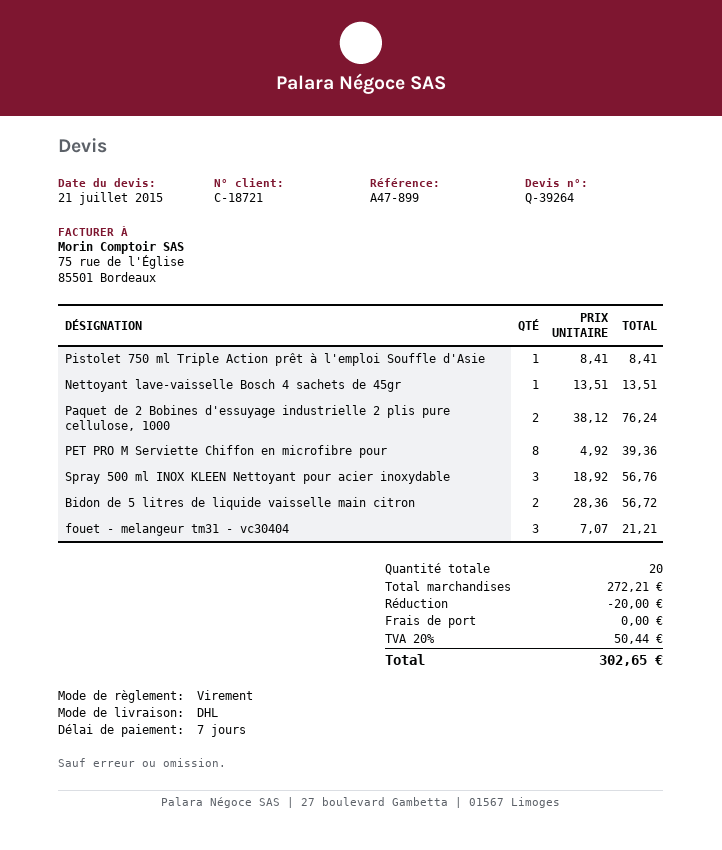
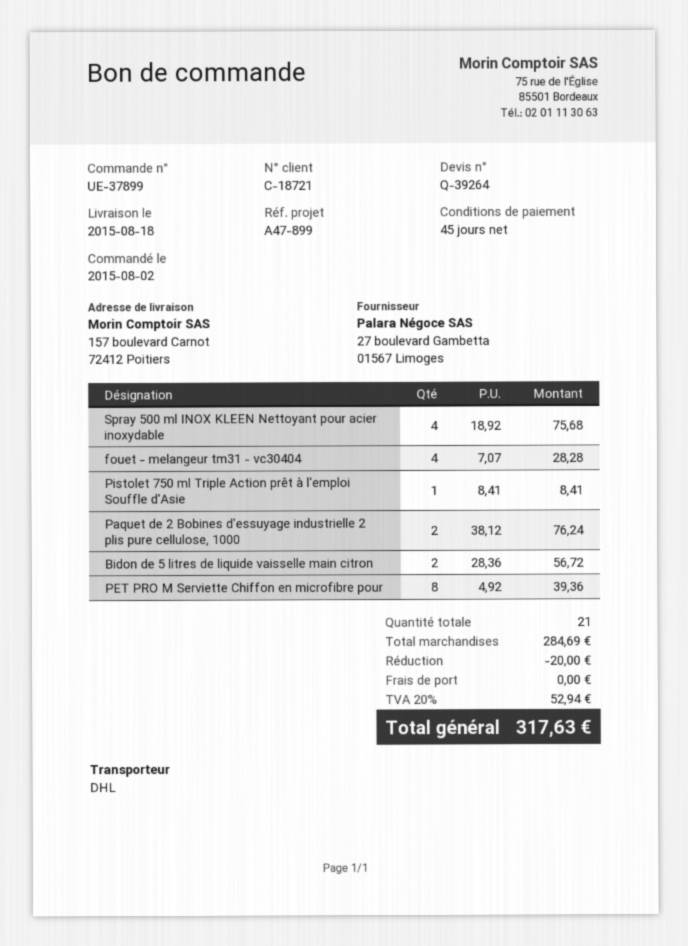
payment terms: 7 days -> 45 days
Nettoyant lave-vaisselle Bosch 4 sachets de 45gr: 1 x 13.51 = 13.51 -> none
Spray 500 ml INOX KLEEN Nettoyant pour acier inoxydable: 3 x 18.92 = 56.76 -> 4 x 18.92 = 75.68
fouet - melangeur tm31 - vc30404: 3 x 7.07 = 21.21 -> 4 x 7.07 = 28.28
total quantity: 20 -> 21
subtotal: 272.21 -> 284.69
tax: 20% = 50.44 -> 20% = 52.94
total: 302.65 -> 317.63

